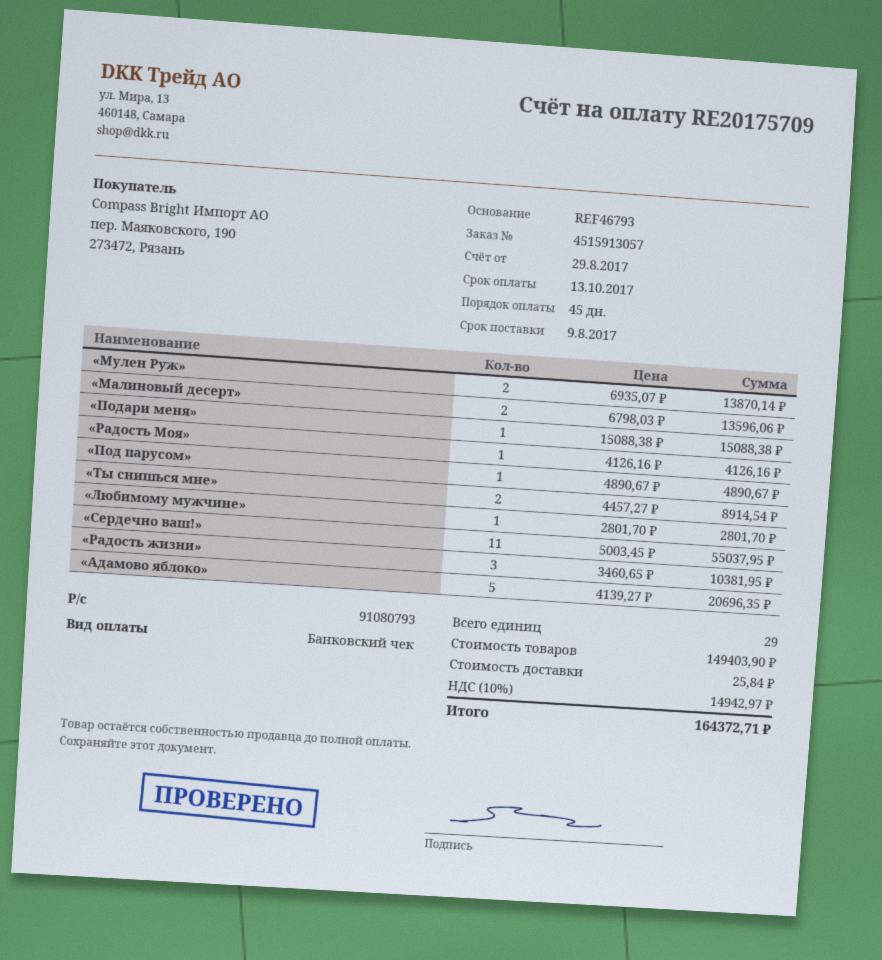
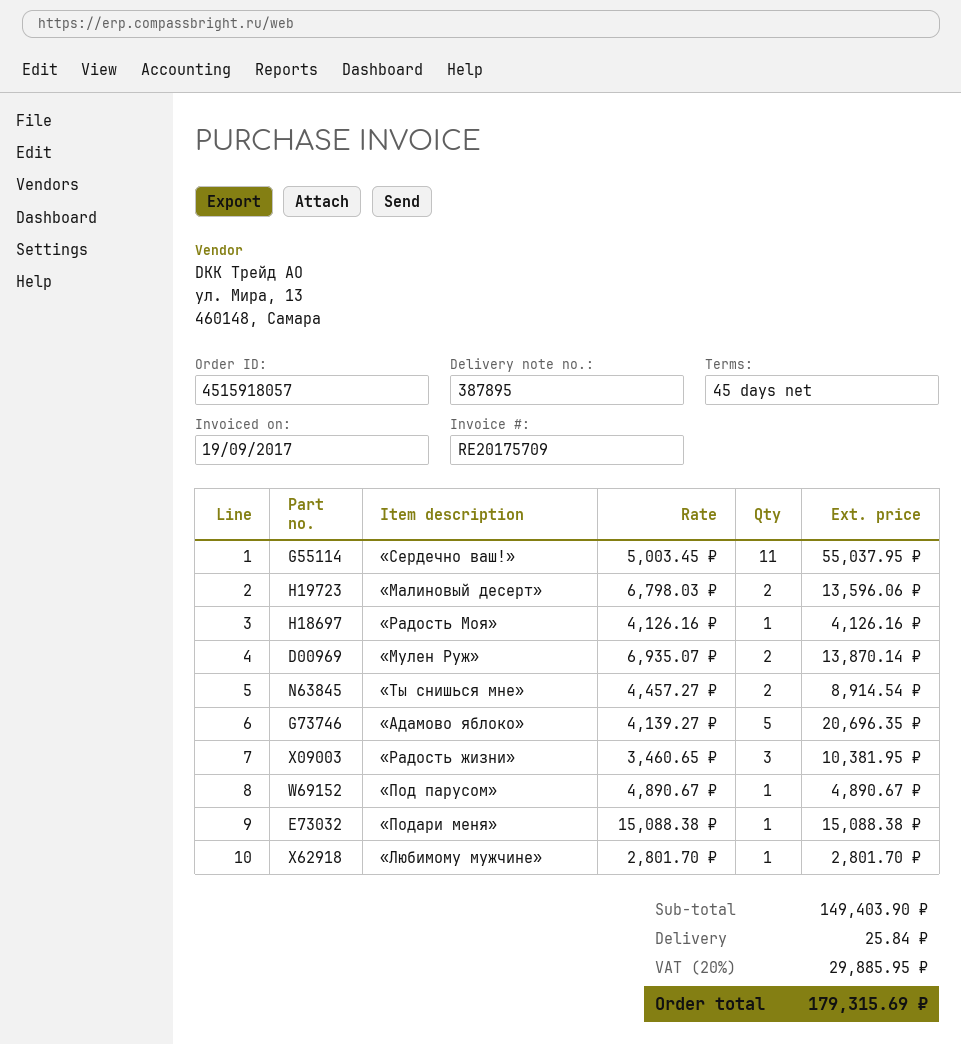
order number: 4515913057 -> 4515918057
invoice date: 2017-08-29 -> 2017-09-19
tax: 10% = 14942.97 -> 20% = 29885.95
total: 164372.71 -> 179315.69

